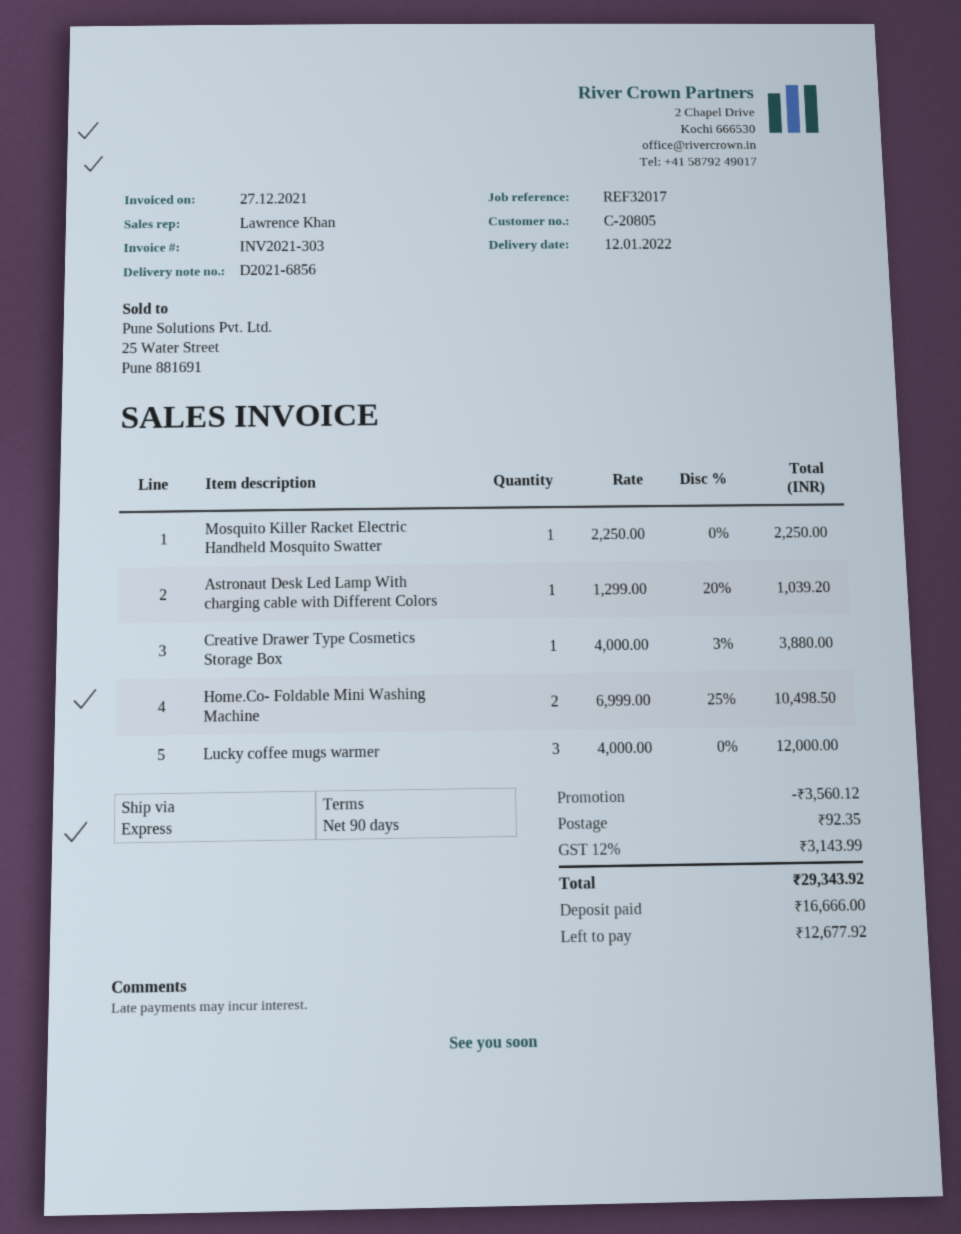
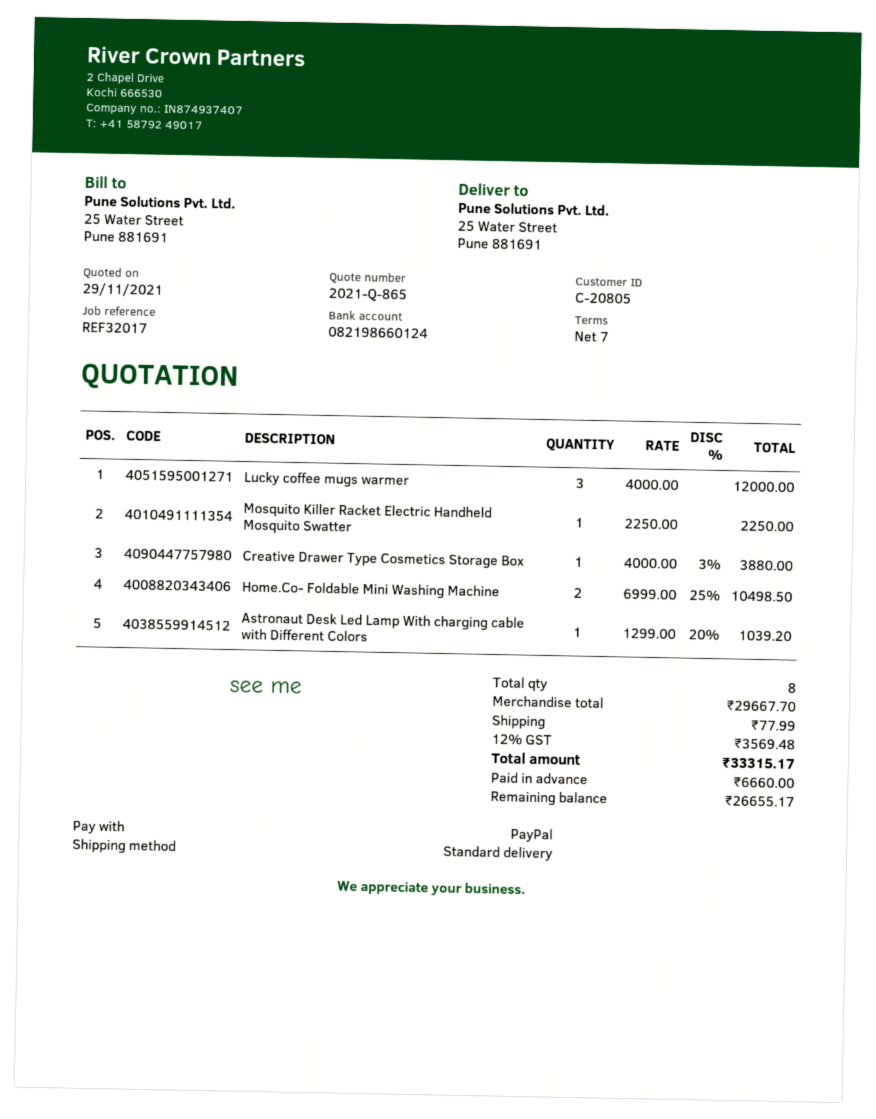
payment terms: 90 days -> 7 days
shipping method: express -> standard
discount: 3560.12 -> none
shipping: 92.35 -> 77.99
tax: 12% = 3143.99 -> 12% = 3569.48
total: 29343.92 -> 33315.17
deposit: 16666.00 -> 6660.00
balance: 12677.92 -> 26655.17

